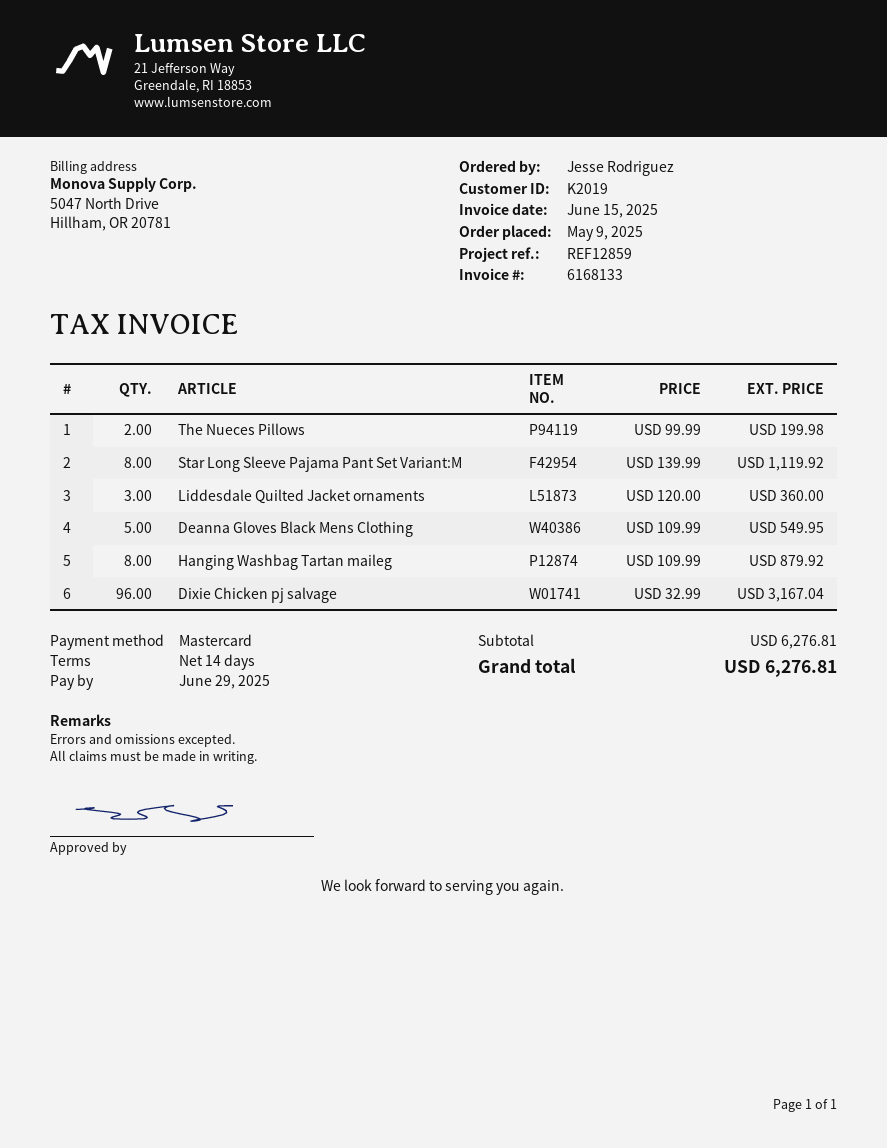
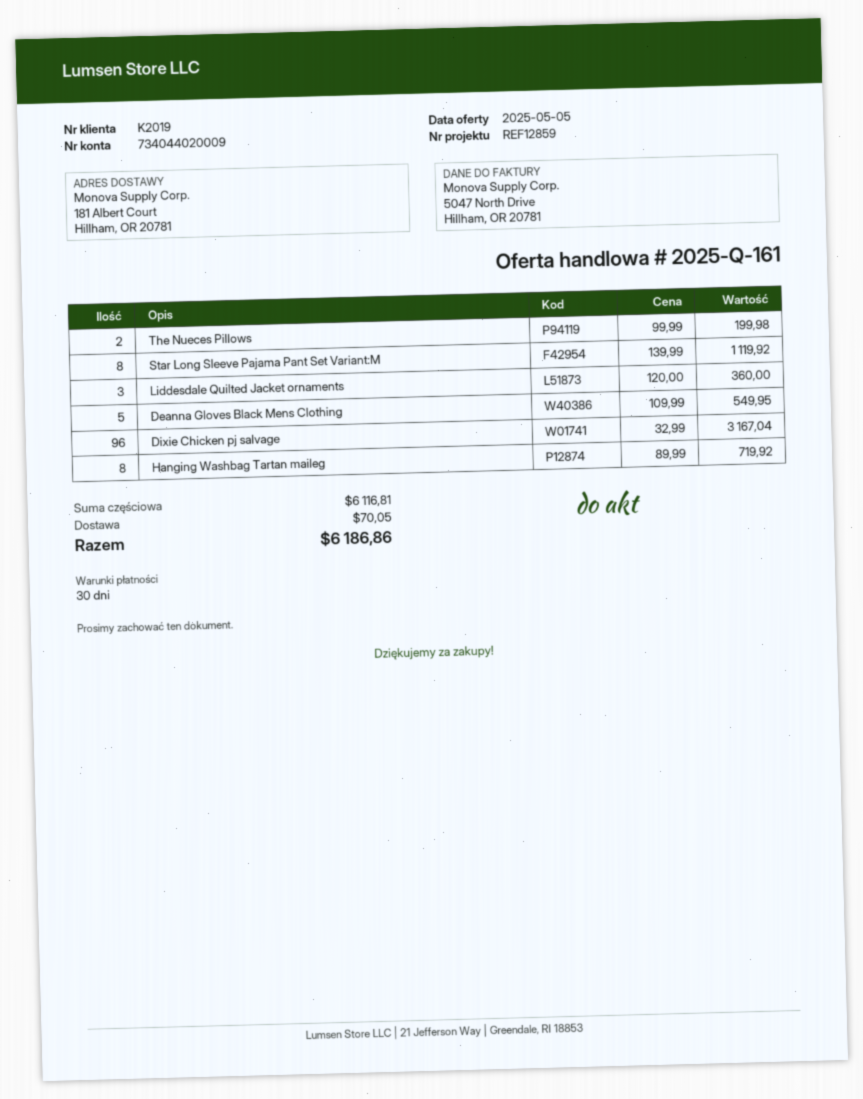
payment terms: 14 days -> 30 days
Hanging Washbag Tartan maileg: 8 x 109.99 = 879.92 -> 8 x 89.99 = 719.92
subtotal: 6276.81 -> 6116.81
shipping: none -> 70.05
total: 6276.81 -> 6186.86

